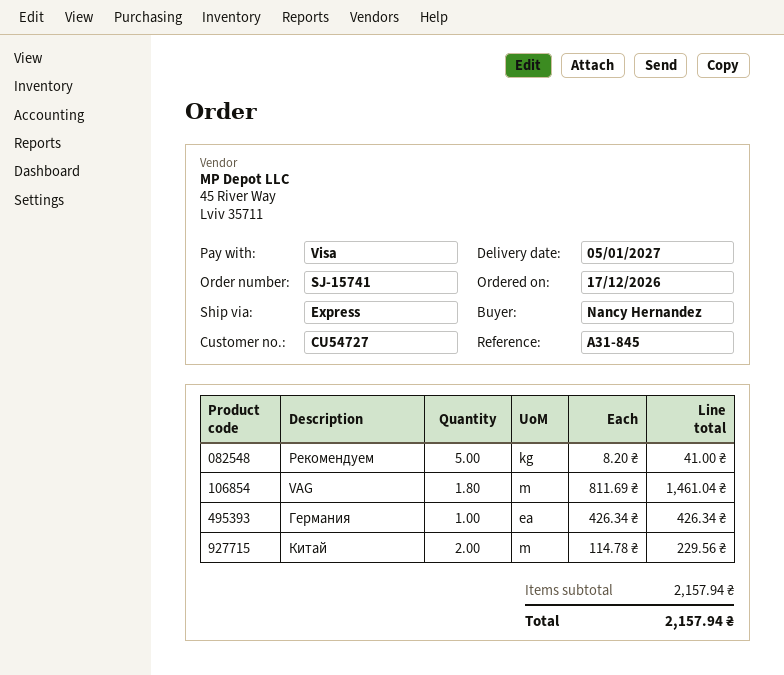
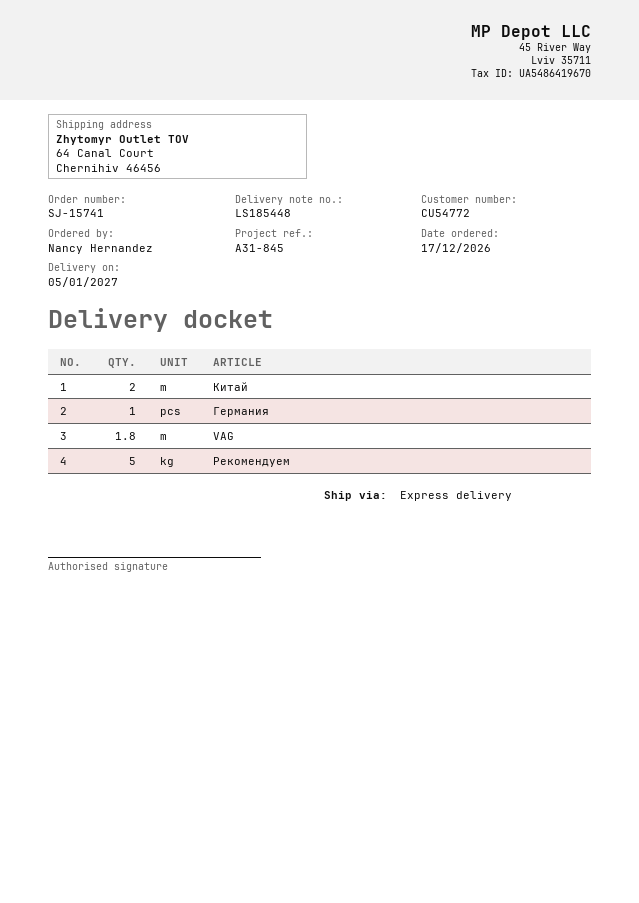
customer number: CU54727 -> CU54772

